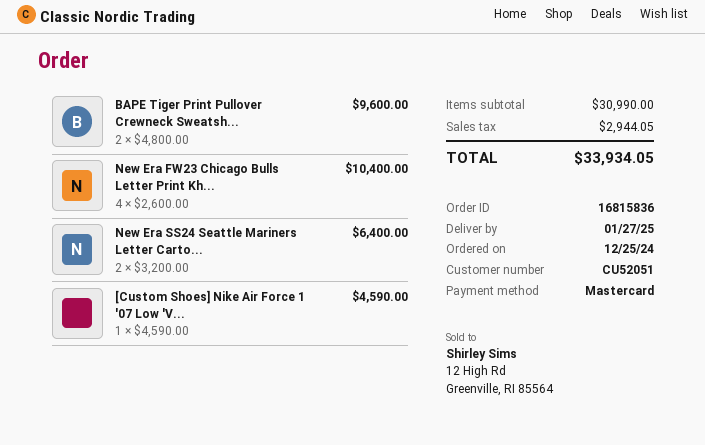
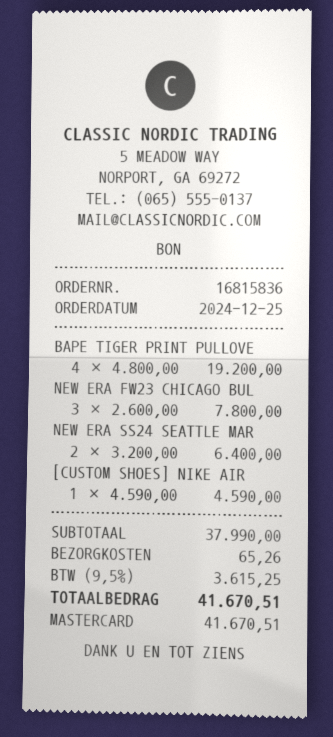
BAPE Tiger Print Pullover Crewneck Sweatsh...: 2 x 4800.00 = 9600.00 -> 4 x 4800.00 = 19200.00
New Era FW23 Chicago Bulls Letter Print Kh...: 4 x 2600.00 = 10400.00 -> 3 x 2600.00 = 7800.00
subtotal: 30990.00 -> 37990.00
shipping: none -> 65.26
tax: 2944.05 -> 3615.25
total: 33934.05 -> 41670.51

